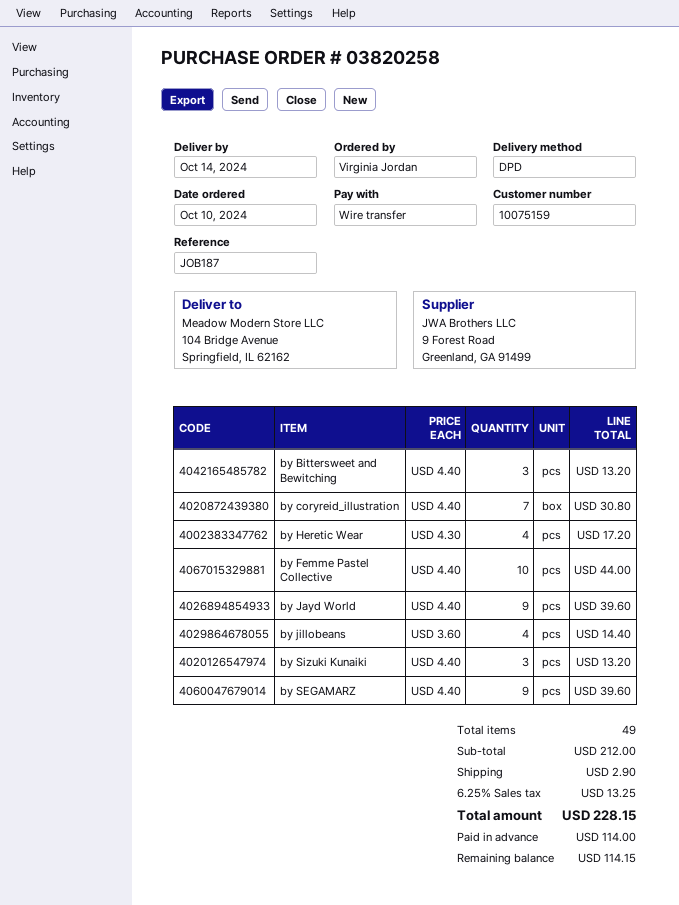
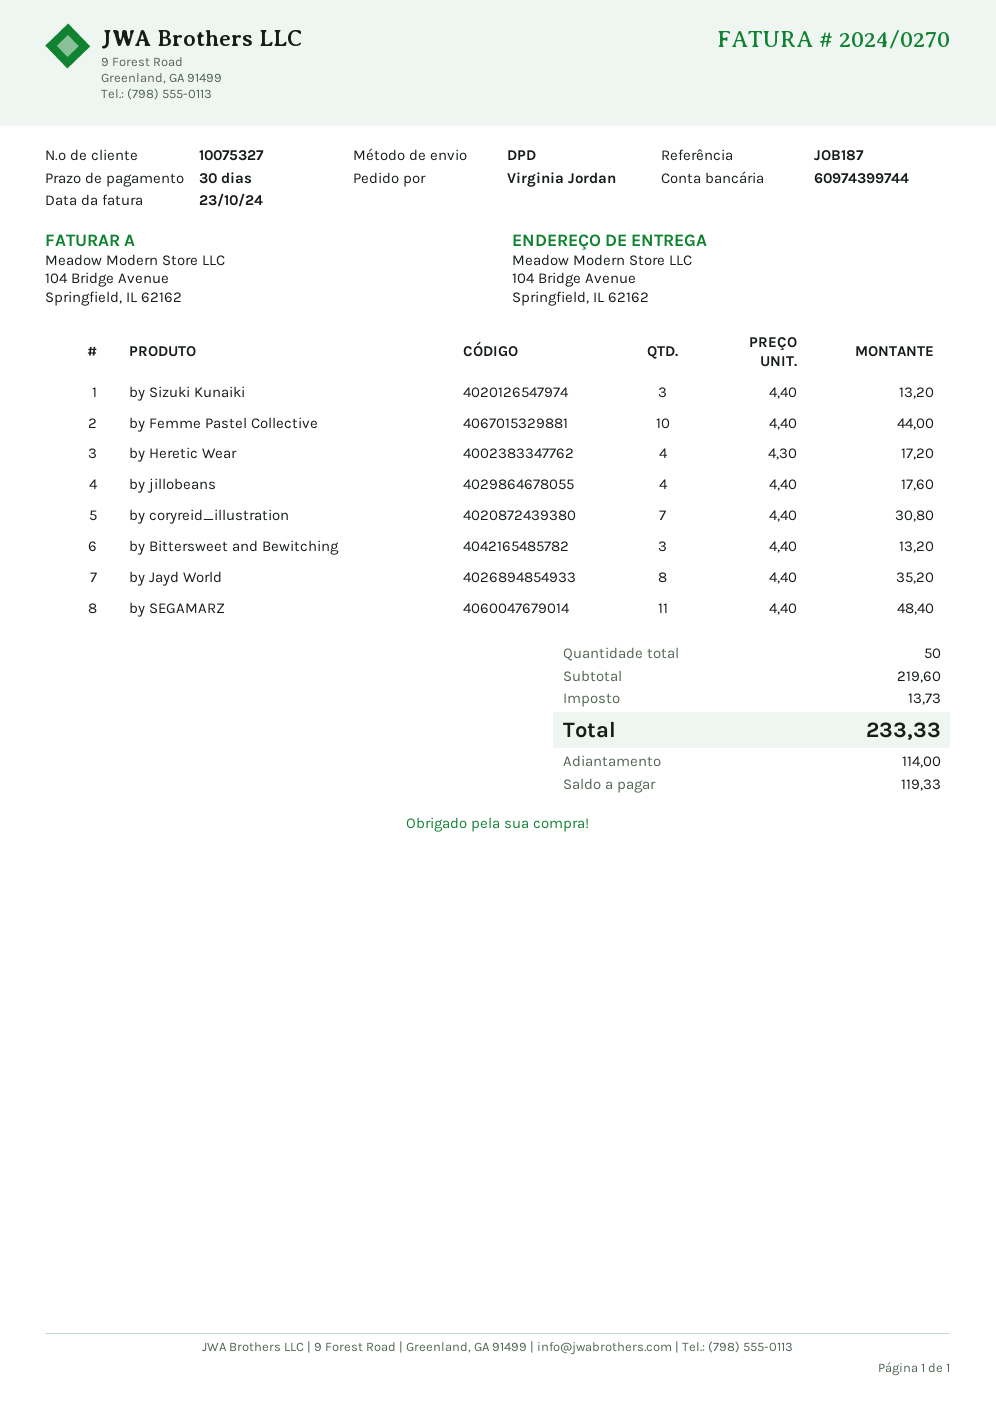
customer number: 10075159 -> 10075327
by Jayd World: 9 x 4.40 = 39.60 -> 8 x 4.40 = 35.20
by jillobeans: 4 x 3.60 = 14.40 -> 4 x 4.40 = 17.60
by SEGAMARZ: 9 x 4.40 = 39.60 -> 11 x 4.40 = 48.40
total quantity: 49 -> 50
subtotal: 212.00 -> 219.60
shipping: 2.90 -> none
tax: 13.25 -> 13.73
total: 228.15 -> 233.33
balance: 114.15 -> 119.33

